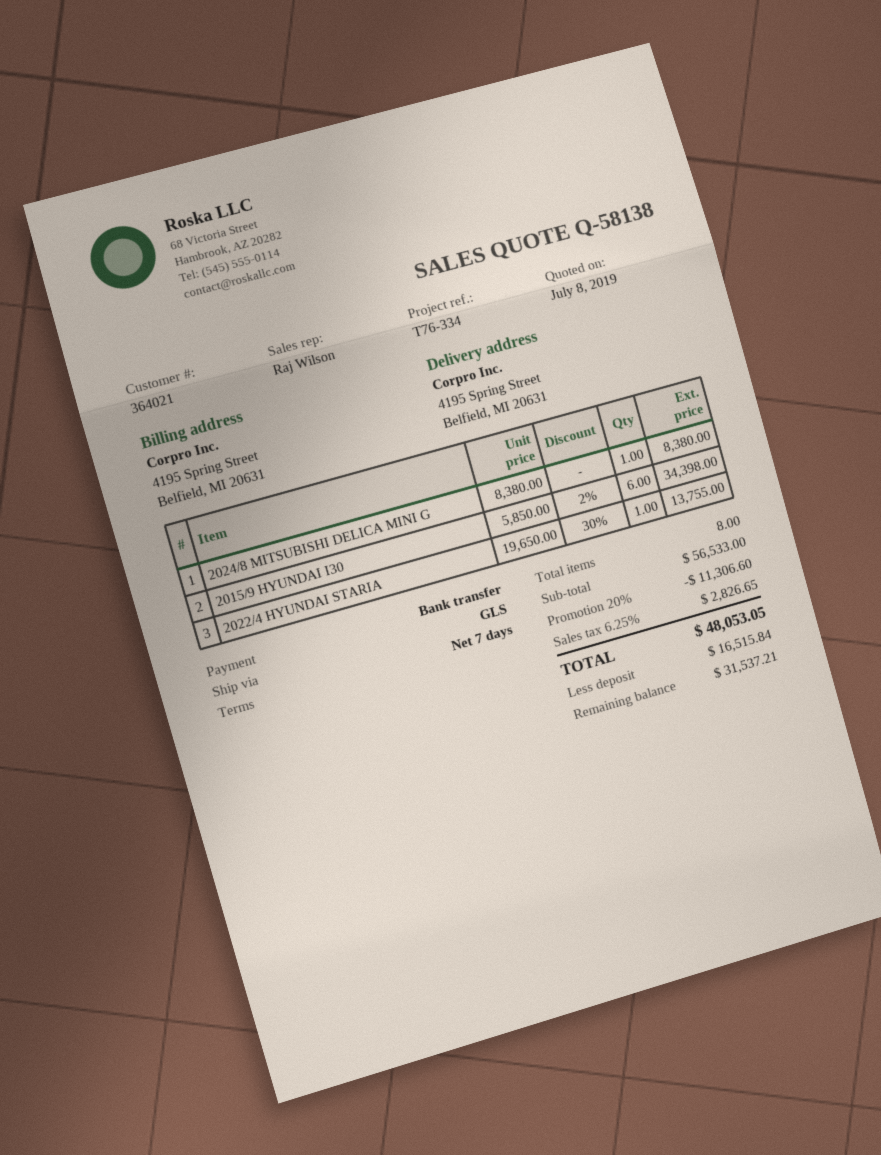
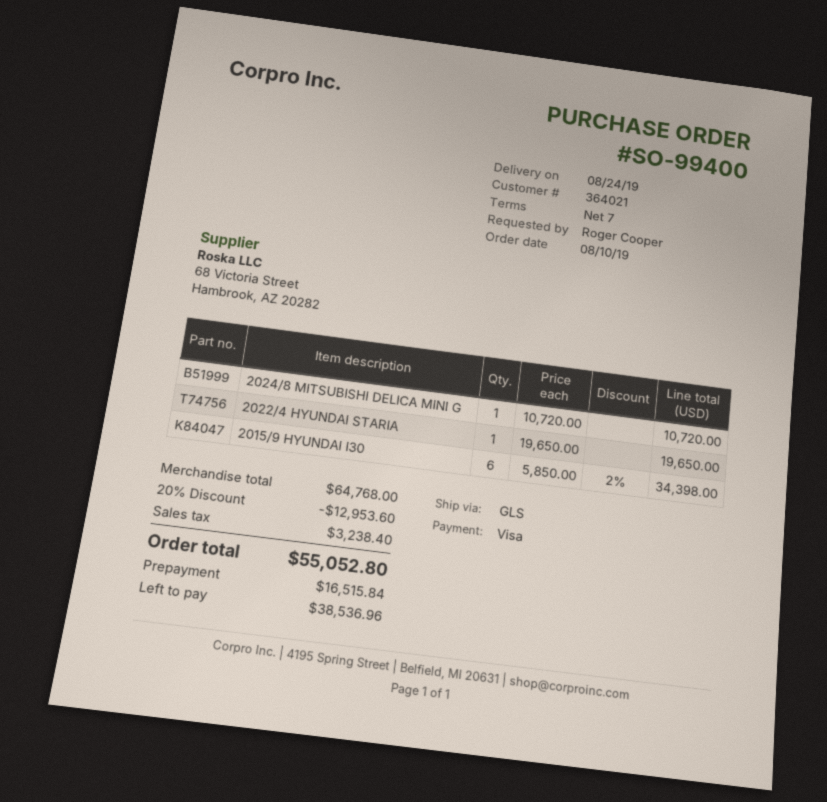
payment method: bank transfer -> Visa
2024/8 MITSUBISHI DELICA MINI G: 1 x 8380.00 = 8380.00 -> 1 x 10720.00 = 10720.00
2022/4 HYUNDAI STARIA: 1 x 19650.00 - 30% = 13755.00 -> 1 x 19650.00 = 19650.00
subtotal: 56533.00 -> 64768.00
discount: 20% = 11306.60 -> 20% = 12953.60
tax: 2826.65 -> 3238.40
total: 48053.05 -> 55052.80
balance: 31537.21 -> 38536.96

